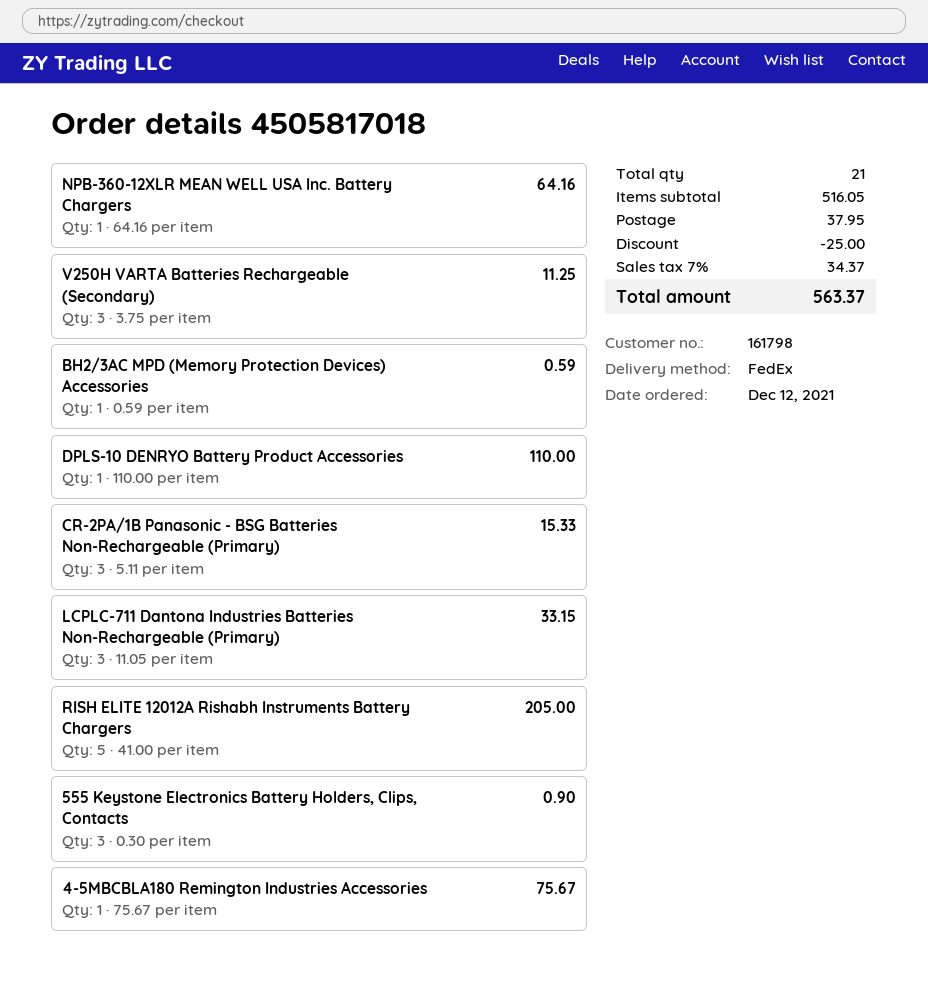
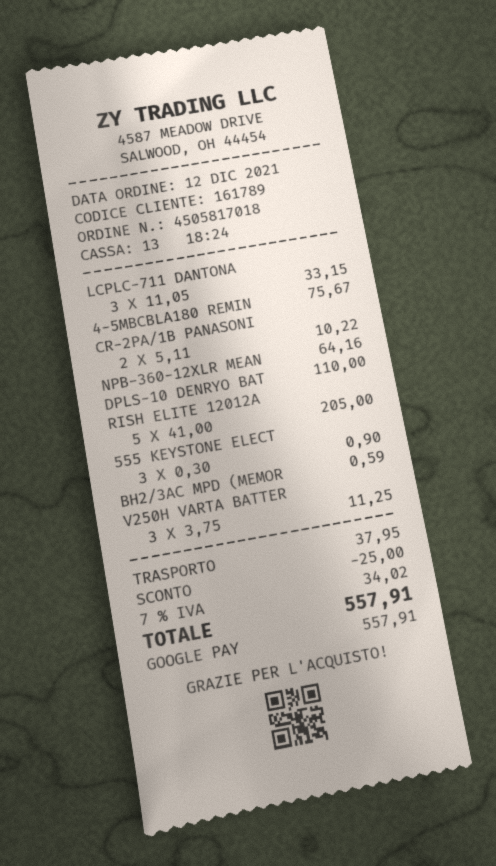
customer number: 161798 -> 161789
CR-2PA/1B Panasonic - BSG Batteries Non-Rechargeable (Primary): 3 x 5.11 = 15.33 -> 2 x 5.11 = 10.22
tax: 7% = 34.37 -> 7% = 34.02
total: 563.37 -> 557.91

